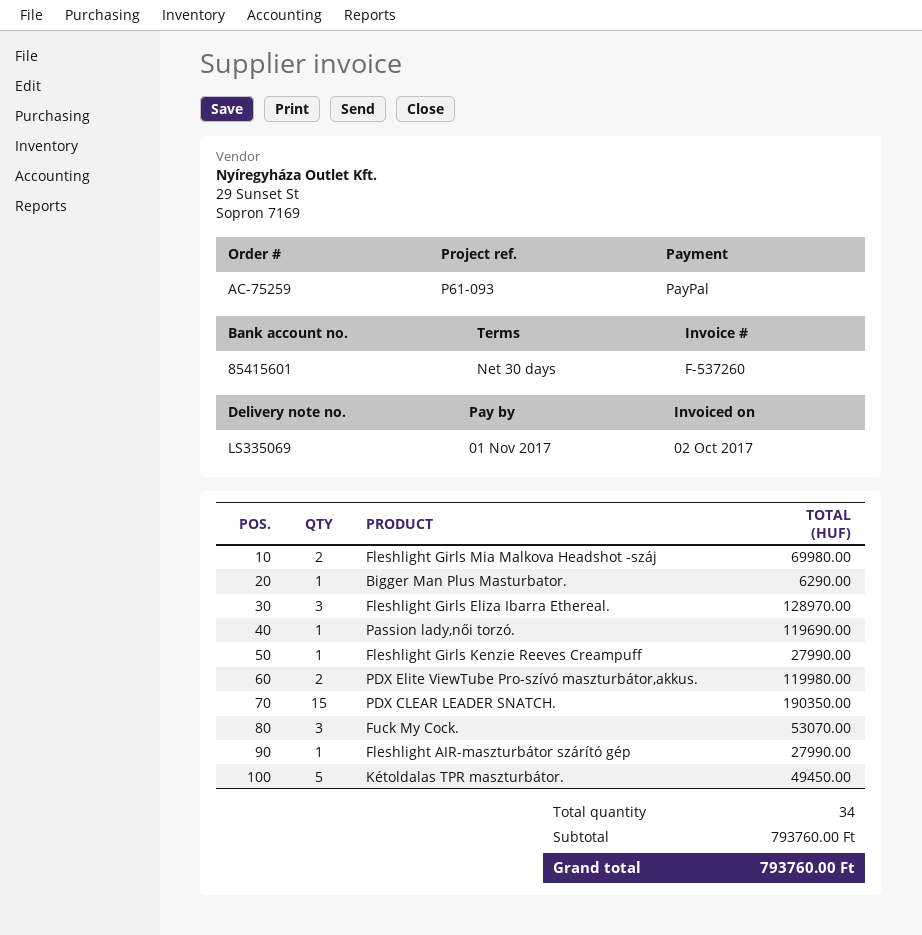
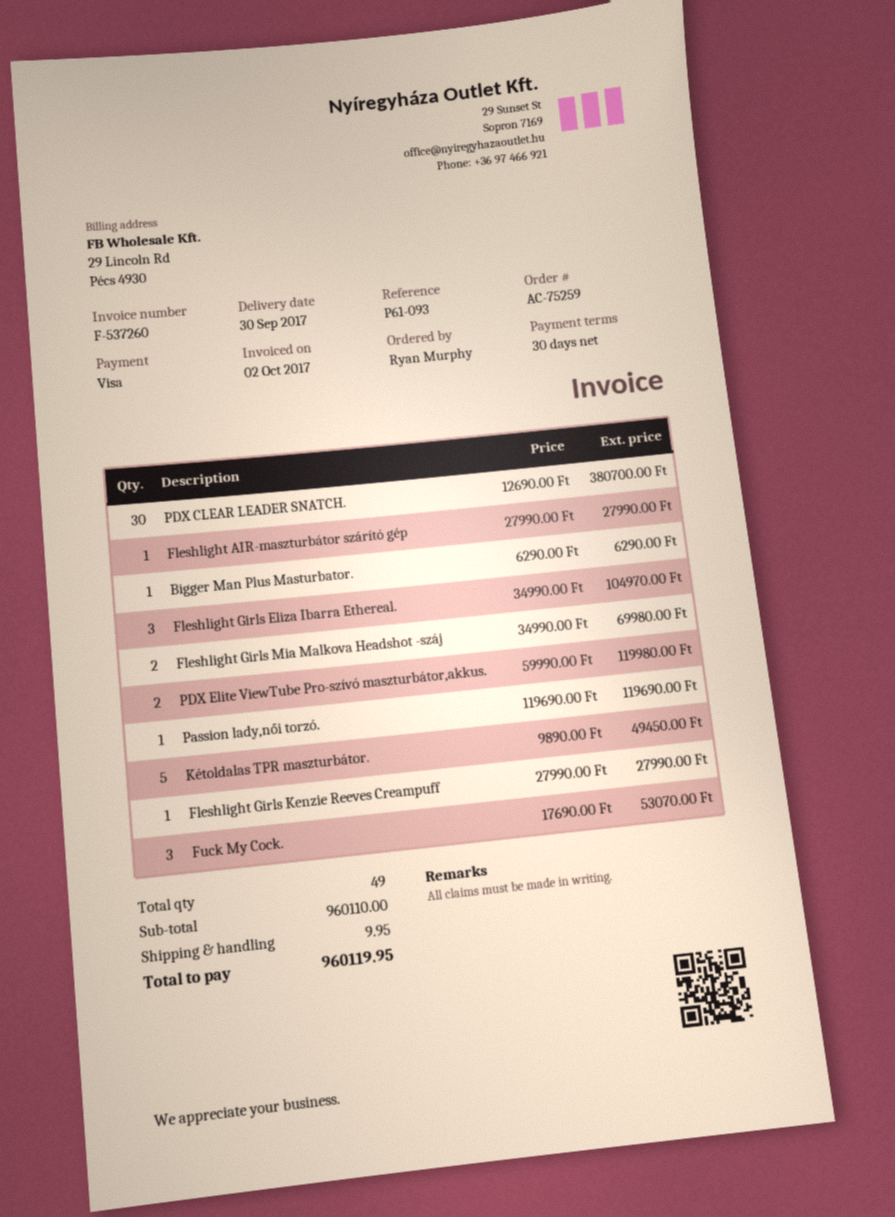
payment method: PayPal -> Visa
Fleshlight Girls Eliza Ibarra Ethereal.: 3 for 128970.00 -> 3 for 104970.00
PDX CLEAR LEADER SNATCH.: 15 for 190350.00 -> 30 for 380700.00
total quantity: 34 -> 49
subtotal: 793760.00 -> 960110.00
shipping: none -> 9.95
total: 793760.00 -> 960119.95

